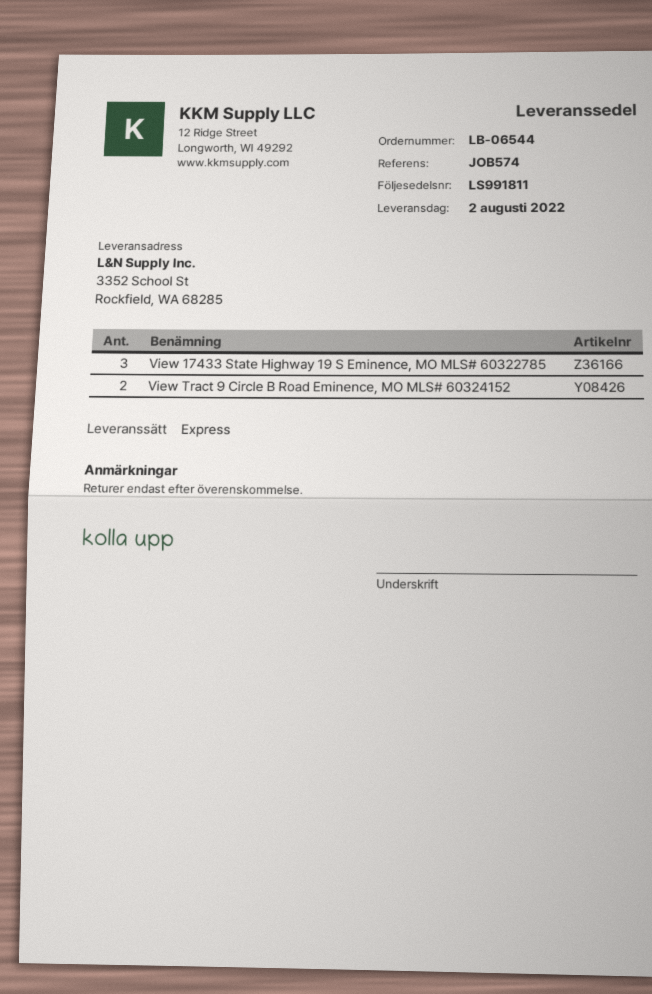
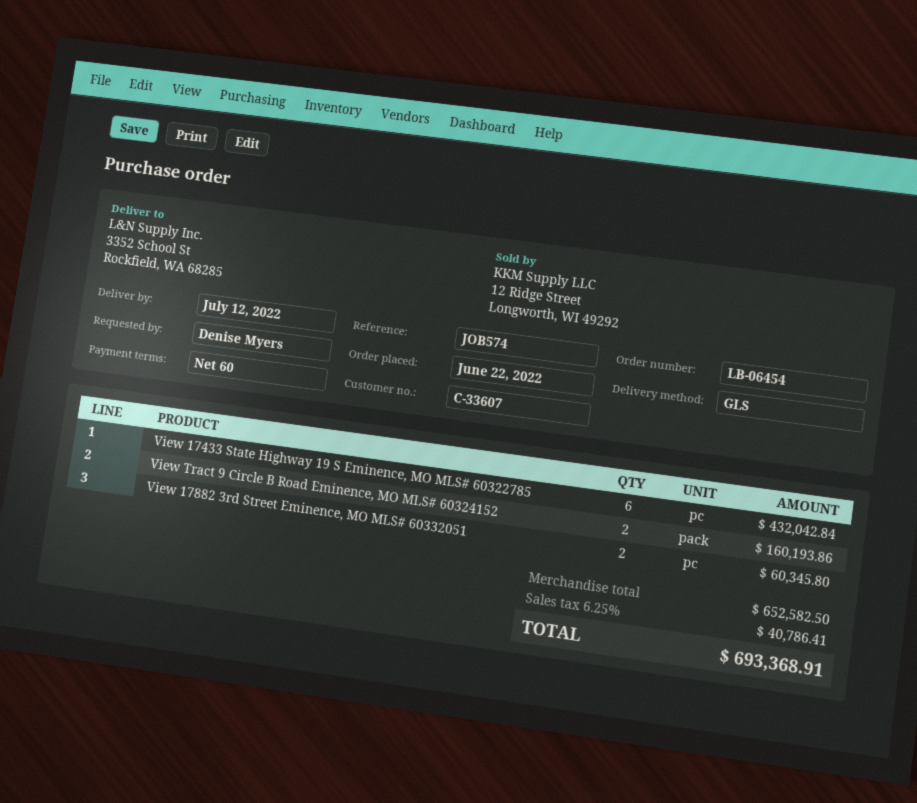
order number: LB-06544 -> LB-06454
delivery date: 2022-08-02 -> 2022-07-12
shipping method: express -> GLS
View 17433 State Highway 19 S Eminence, MO MLS# 60322785: 3 -> 6
View 17882 3rd Street Eminence, MO MLS# 60332051: none -> 2

